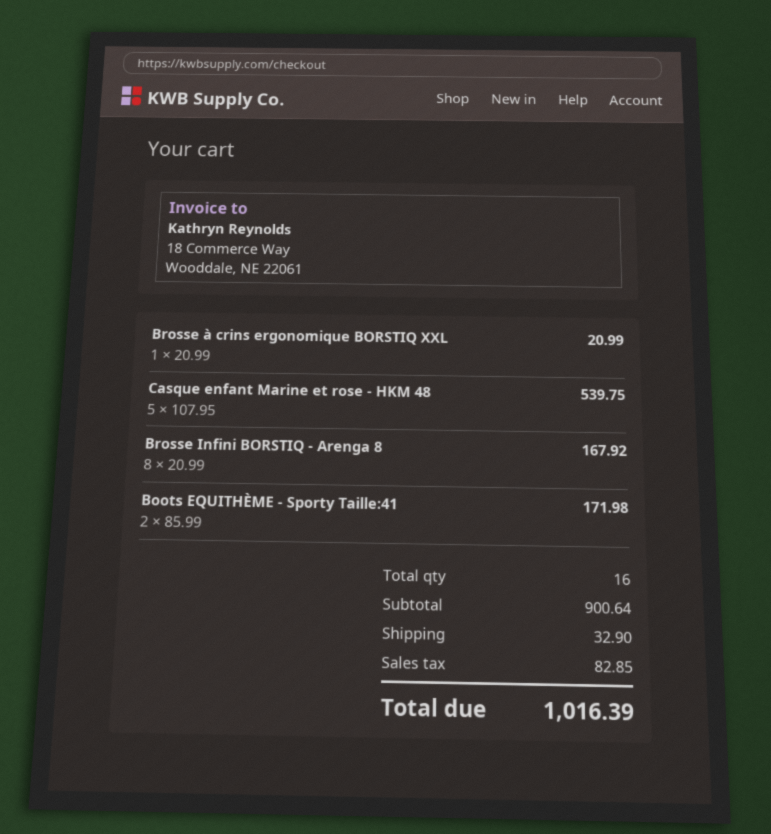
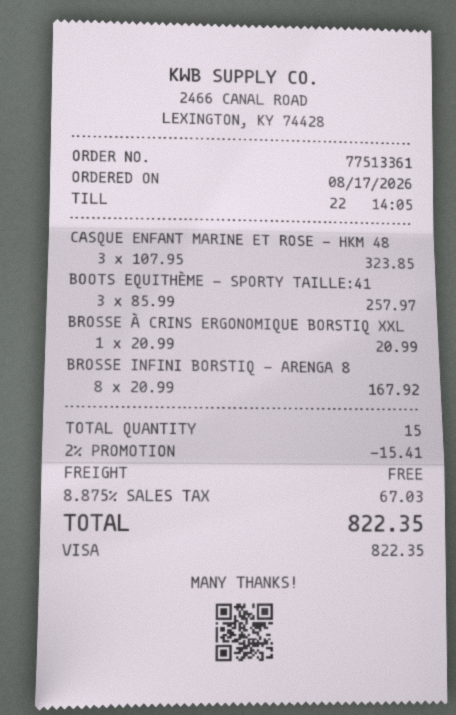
Casque enfant Marine et rose - HKM 48: 5 x 107.95 = 539.75 -> 3 x 107.95 = 323.85
Boots EQUITHÈME - Sporty Taille:41: 2 x 85.99 = 171.98 -> 3 x 85.99 = 257.97
total quantity: 16 -> 15
discount: none -> 2% = 15.41
shipping: 32.90 -> 0.00
tax: 82.85 -> 67.03
total: 1016.39 -> 822.35

